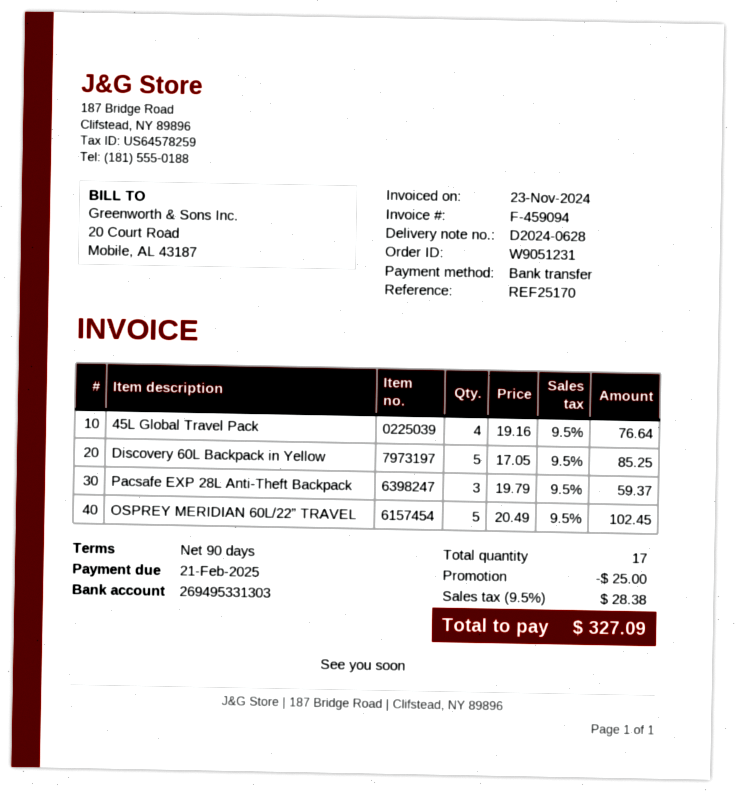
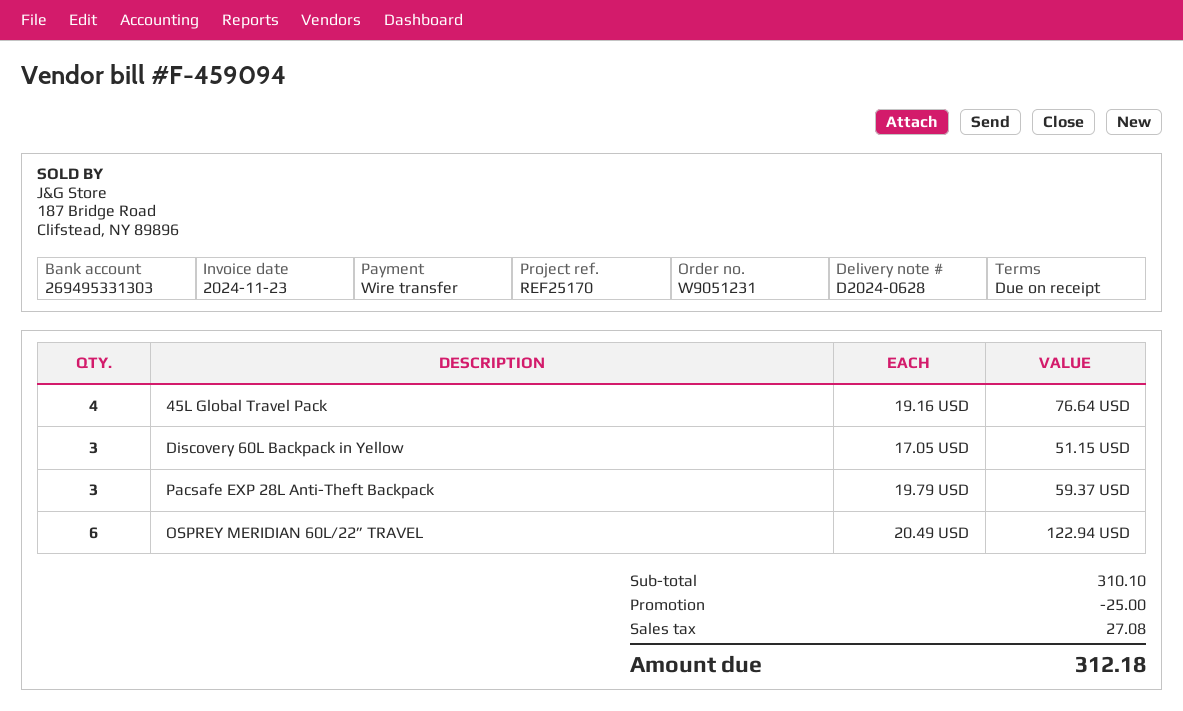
payment terms: 90 days -> on receipt
Discovery 60L Backpack in Yellow: 5 x 17.05 = 85.25 -> 3 x 17.05 = 51.15
OSPREY MERIDIAN 60L/22” TRAVEL: 5 x 20.49 = 102.45 -> 6 x 20.49 = 122.94
tax: 28.38 -> 27.08
total: 327.09 -> 312.18

